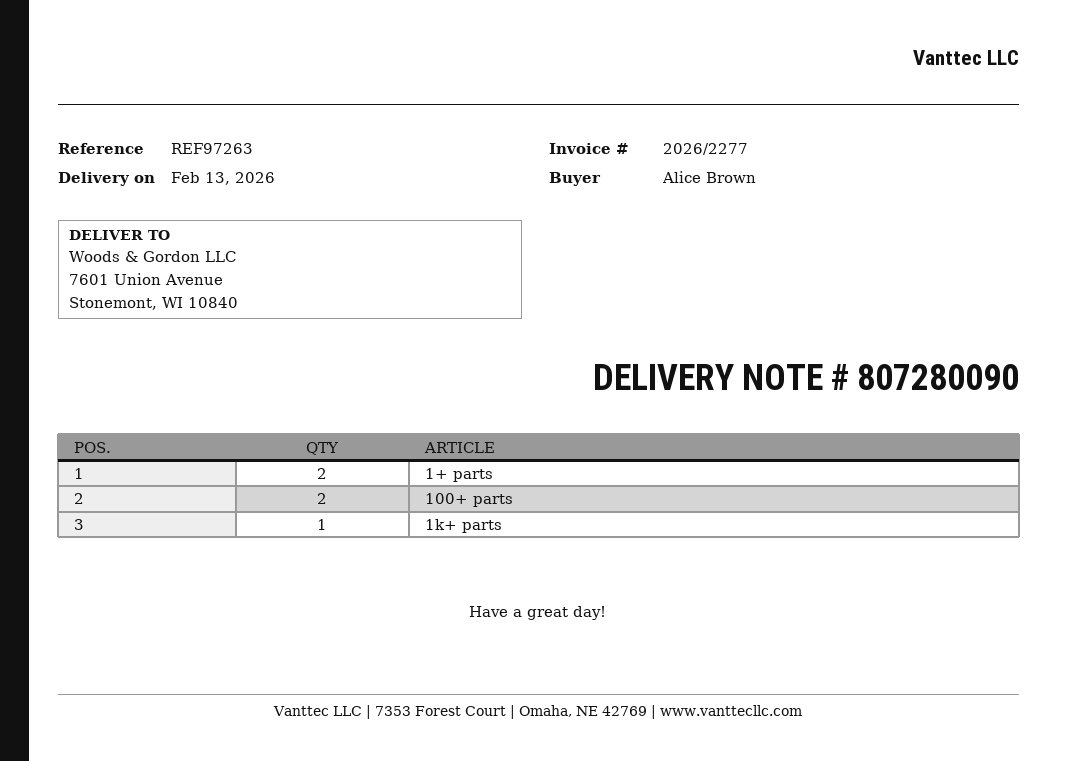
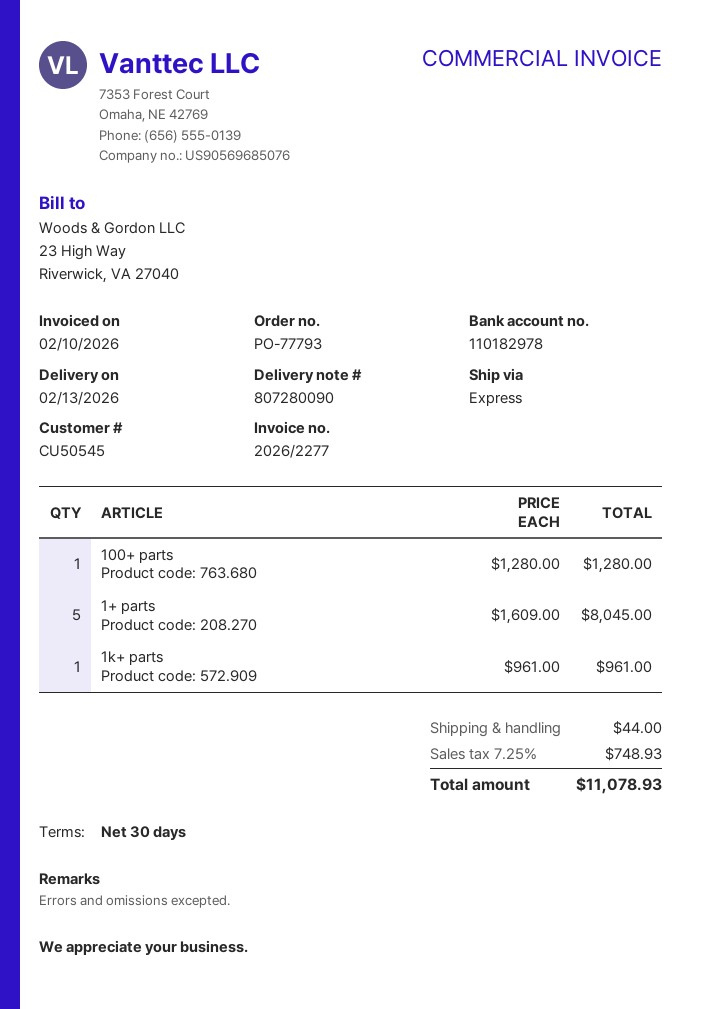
1+ parts: 2 -> 5
100+ parts: 2 -> 1

